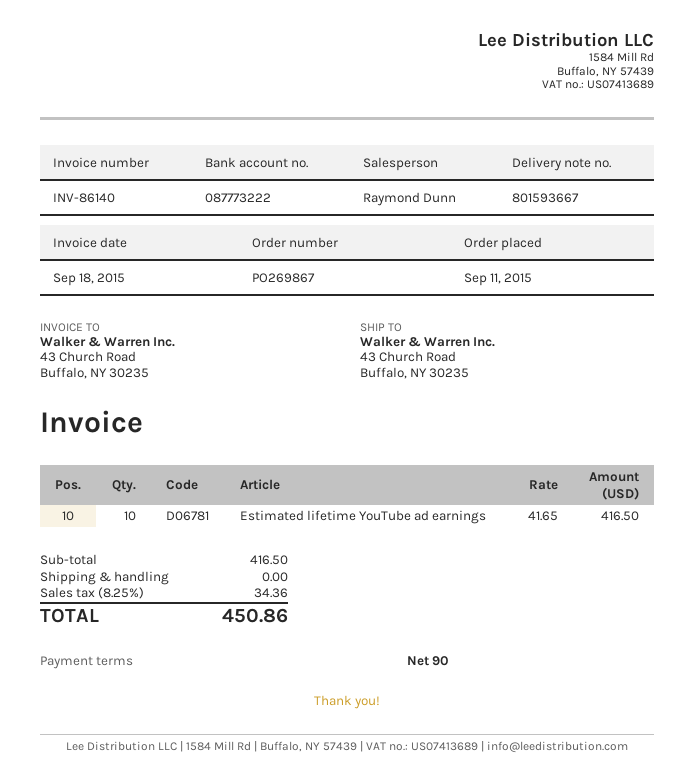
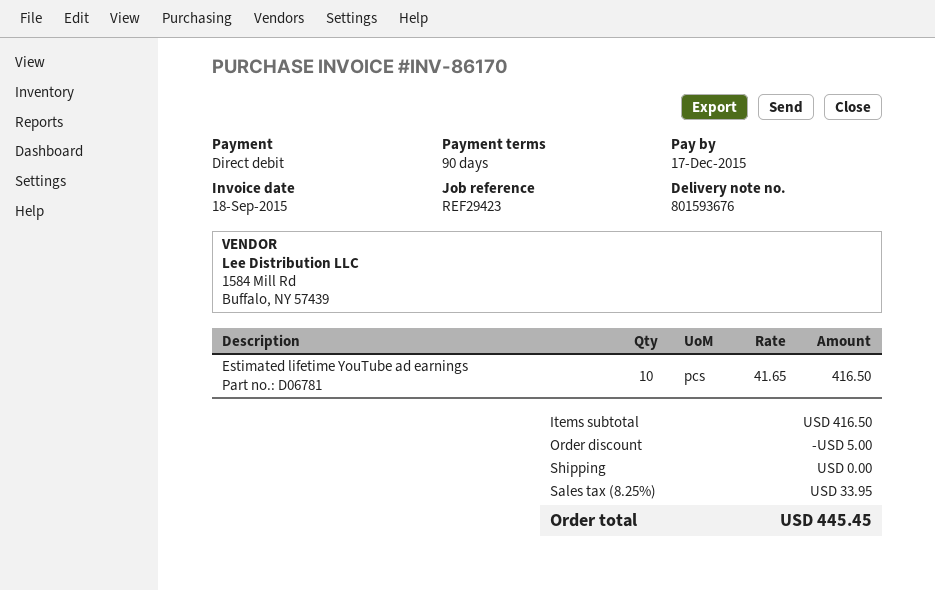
delivery note number: 801593667 -> 801593676
invoice number: INV-86140 -> INV-86170
discount: none -> 5.00
tax: 8.25% = 34.36 -> 8.25% = 33.95
total: 450.86 -> 445.45

